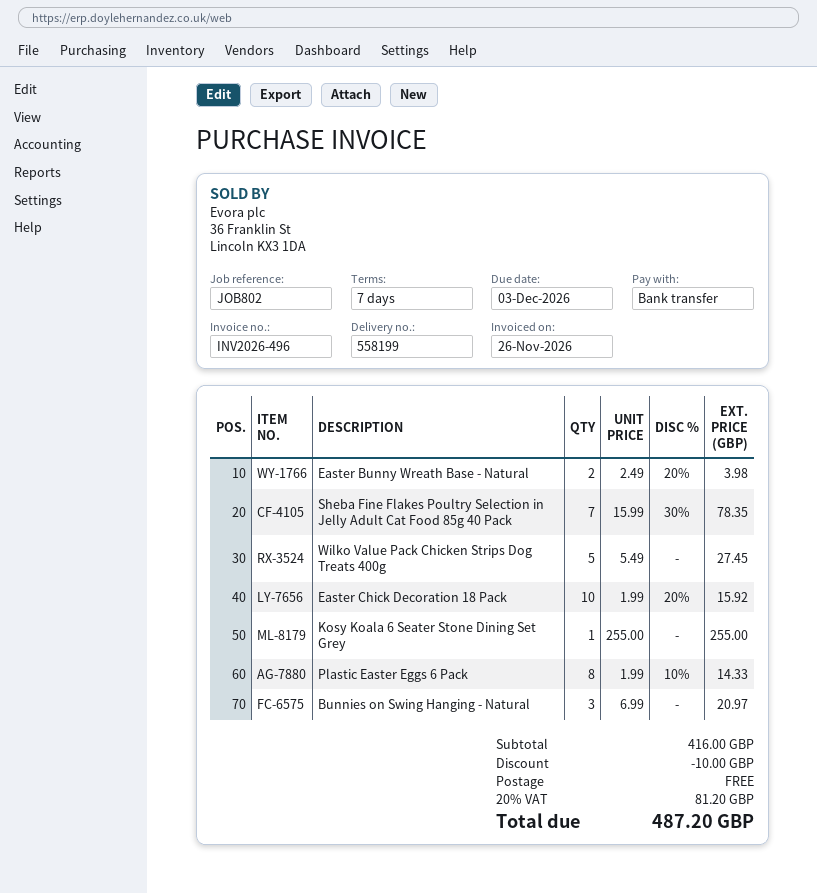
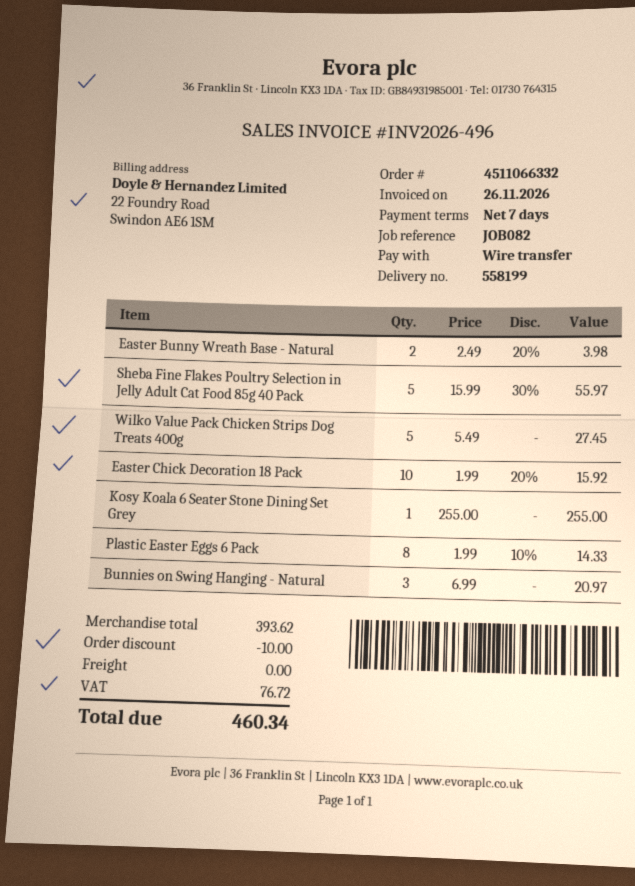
reference: JOB802 -> JOB082
Sheba Fine Flakes Poultry Selection in Jelly Adult Cat Food 85g 40 Pack: 7 x 15.99 - 30% = 78.35 -> 5 x 15.99 - 30% = 55.97
subtotal: 416.00 -> 393.62
tax: 81.20 -> 76.72
total: 487.20 -> 460.34

